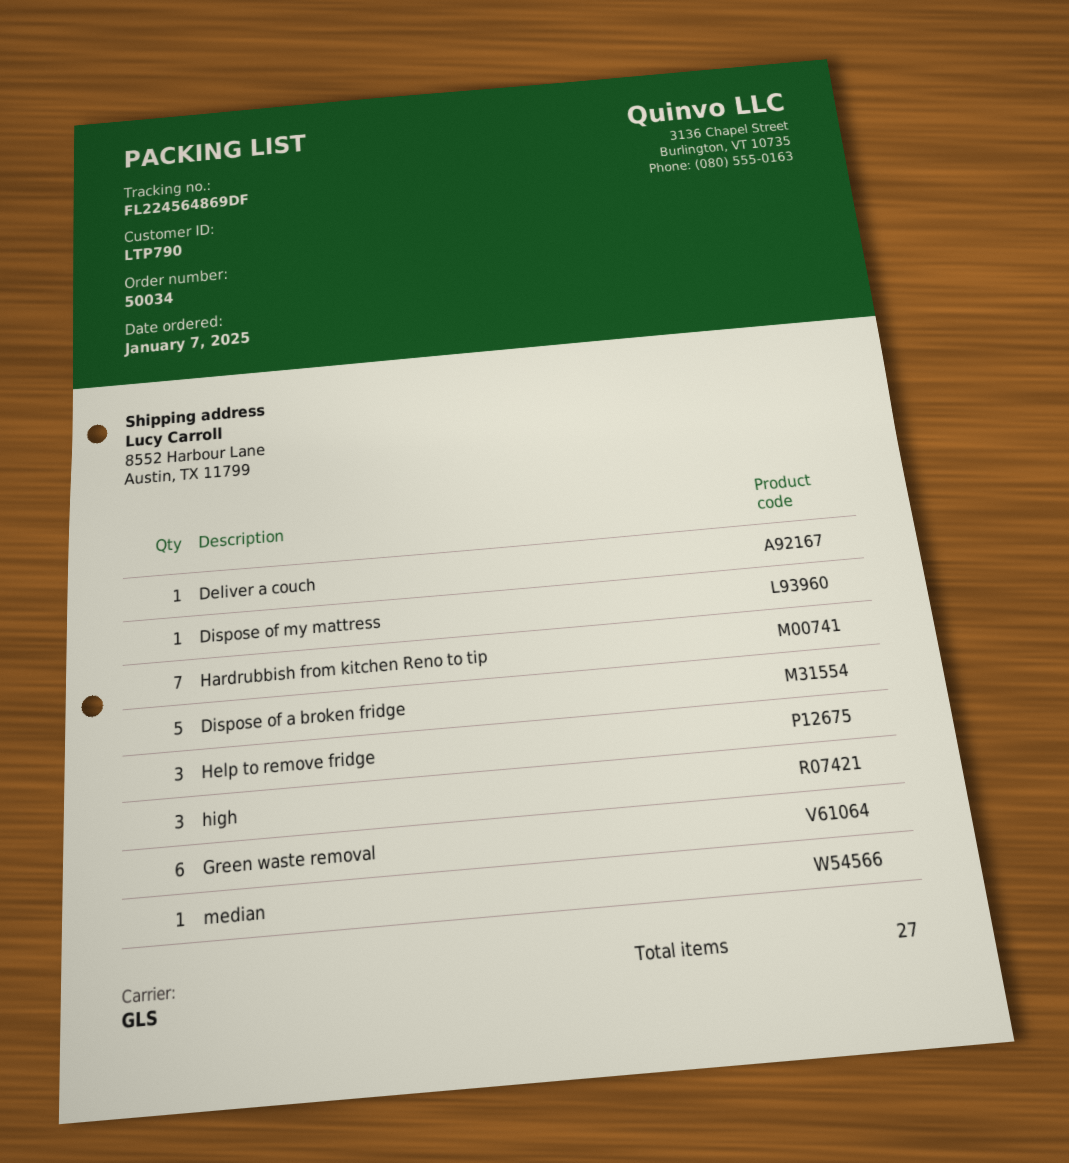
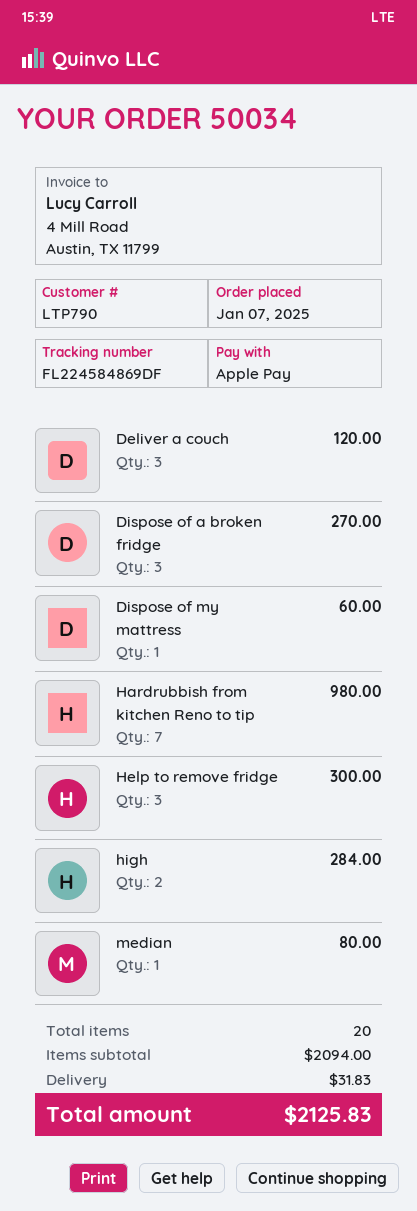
tracking number: FL224564869DF -> FL224584869DF
Deliver a couch: 1 -> 3
Dispose of a broken fridge: 5 -> 3
high: 3 -> 2
Green waste removal: 6 -> none
total quantity: 27 -> 20

